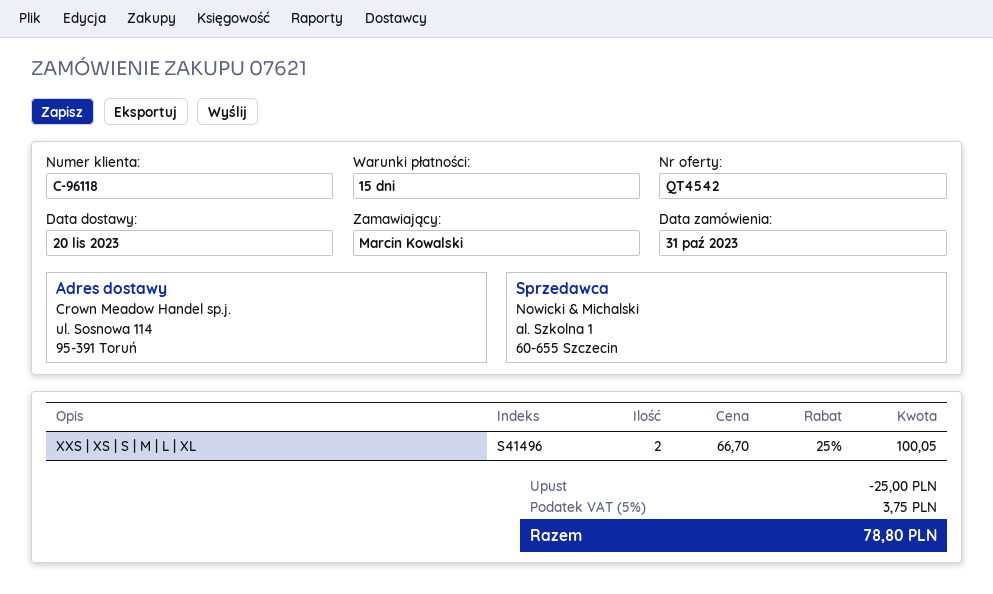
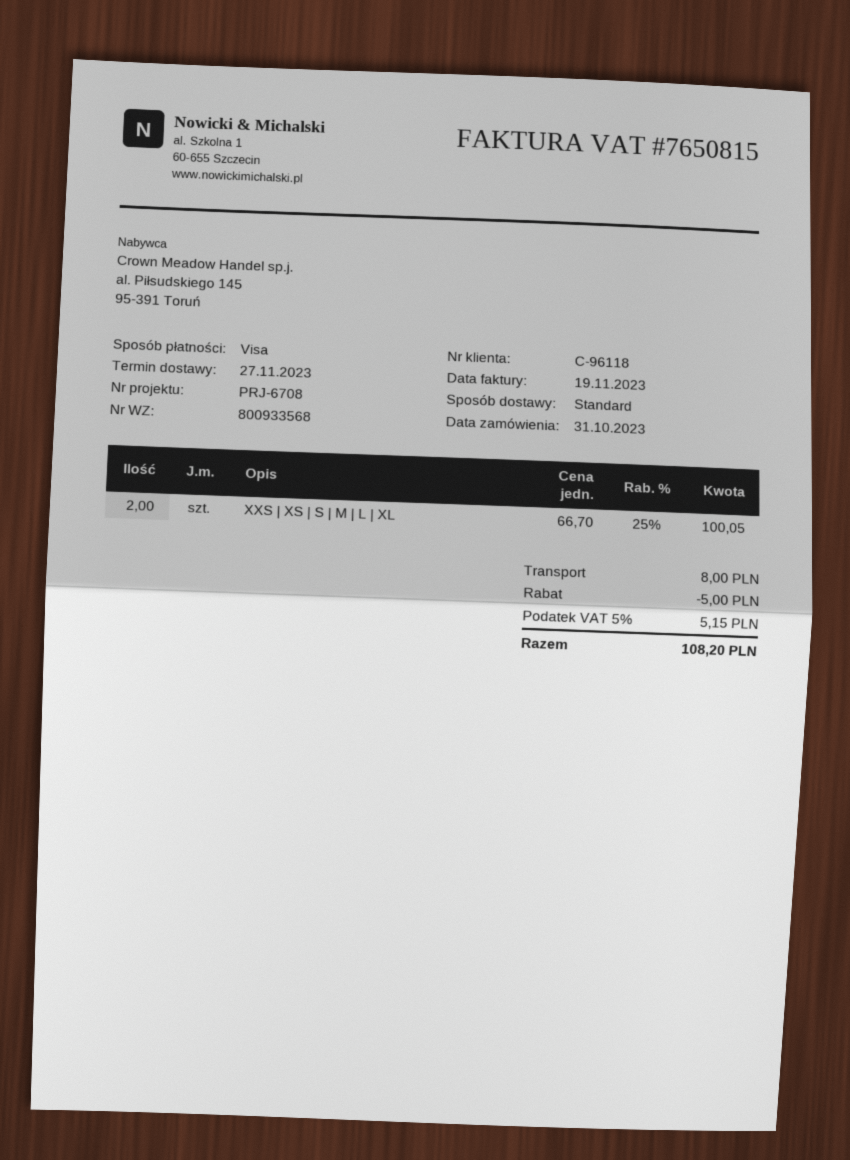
delivery date: 2023-11-20 -> 2023-11-27
discount: 25.00 -> 5.00
shipping: none -> 8.00
tax: 5% = 3.75 -> 5% = 5.15
total: 78.80 -> 108.20

